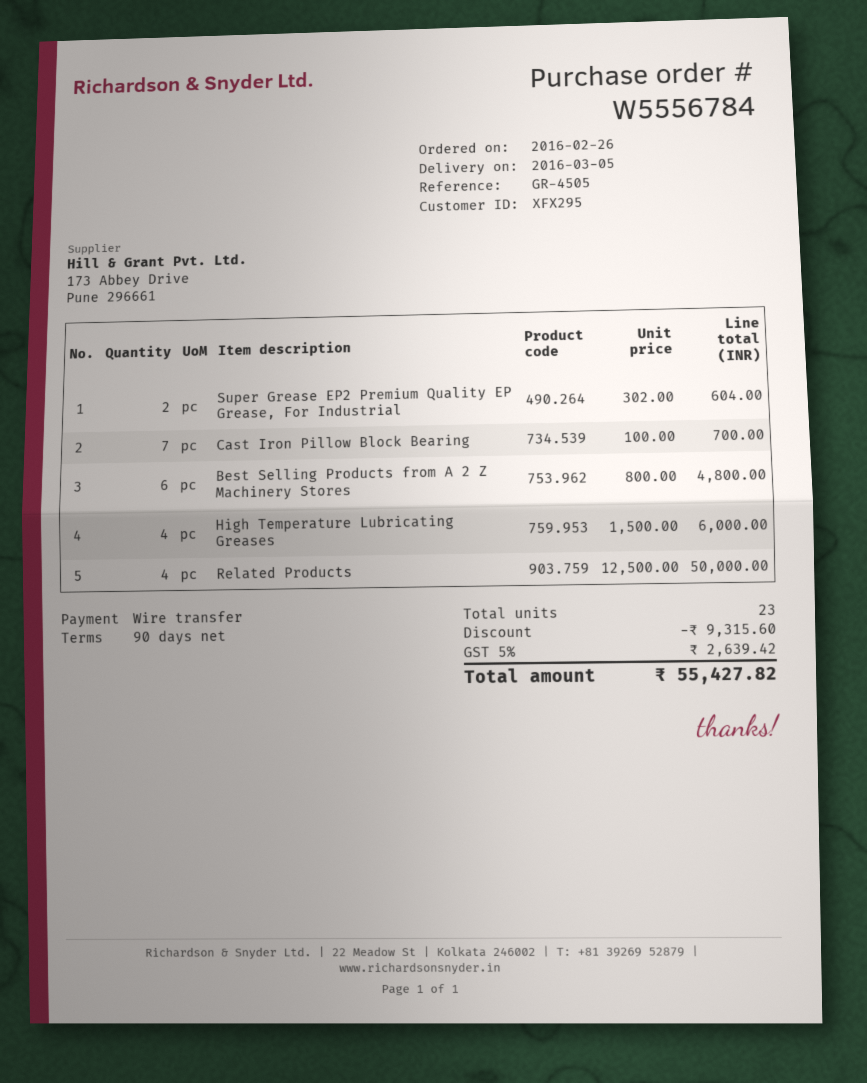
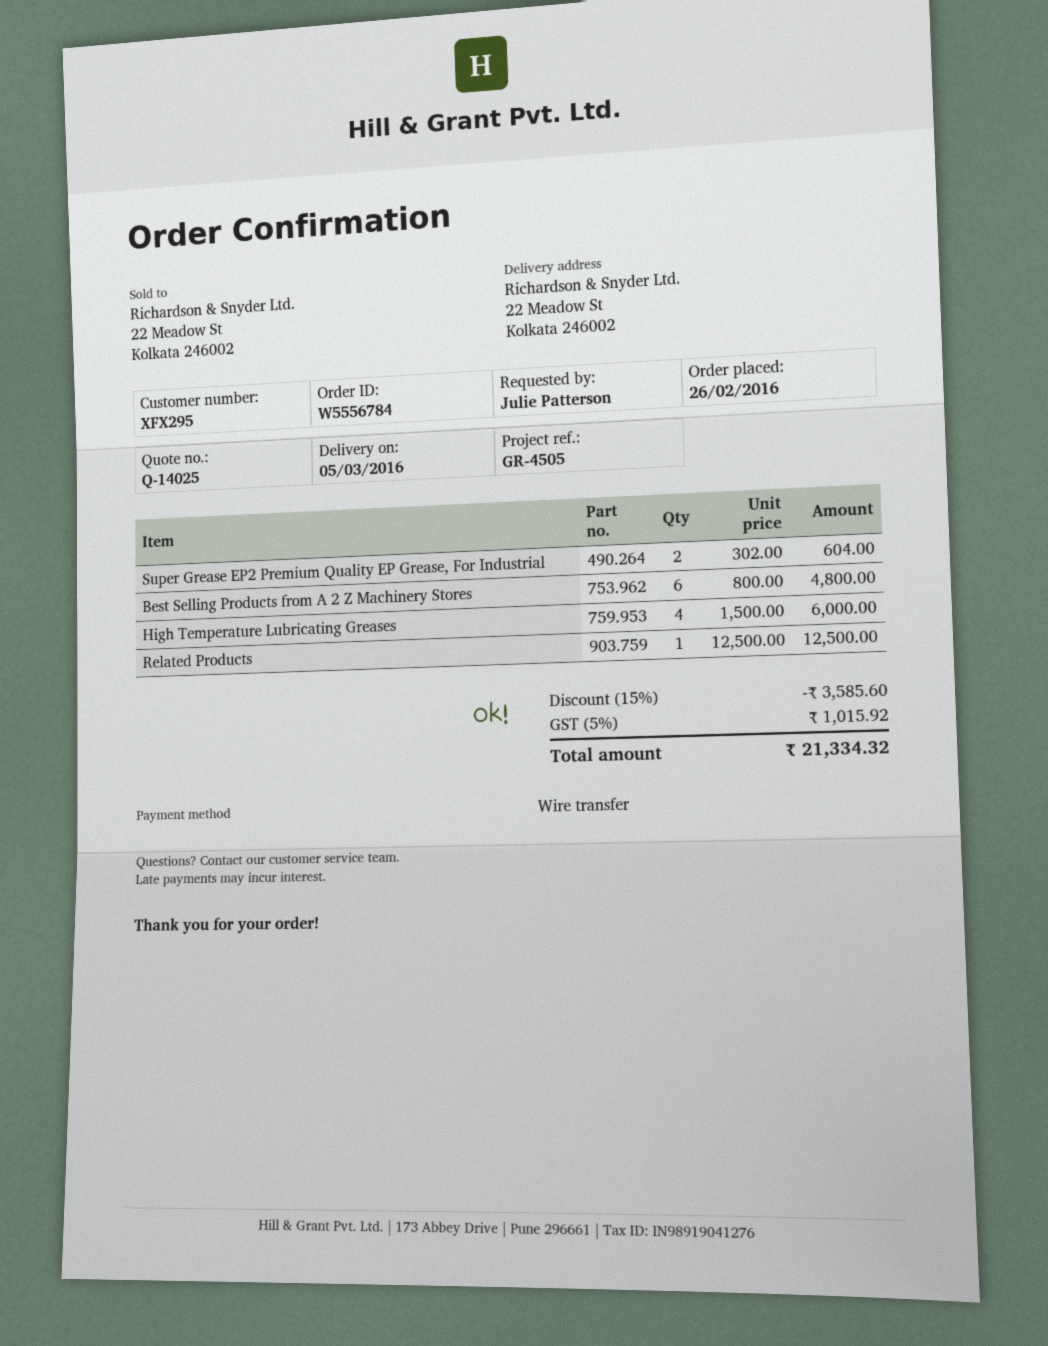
Cast Iron Pillow Block Bearing: 7 x 100.00 = 700.00 -> none
Related Products: 4 x 12500.00 = 50000.00 -> 1 x 12500.00 = 12500.00
discount: 9315.60 -> 3585.60
tax: 5% = 2639.42 -> 5% = 1015.92
total: 55427.82 -> 21334.32

